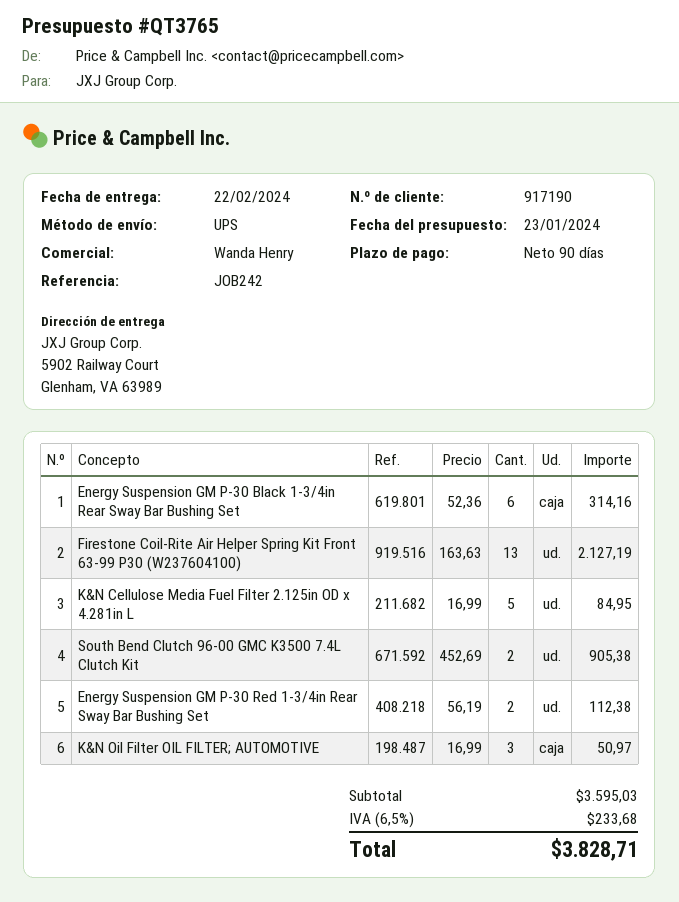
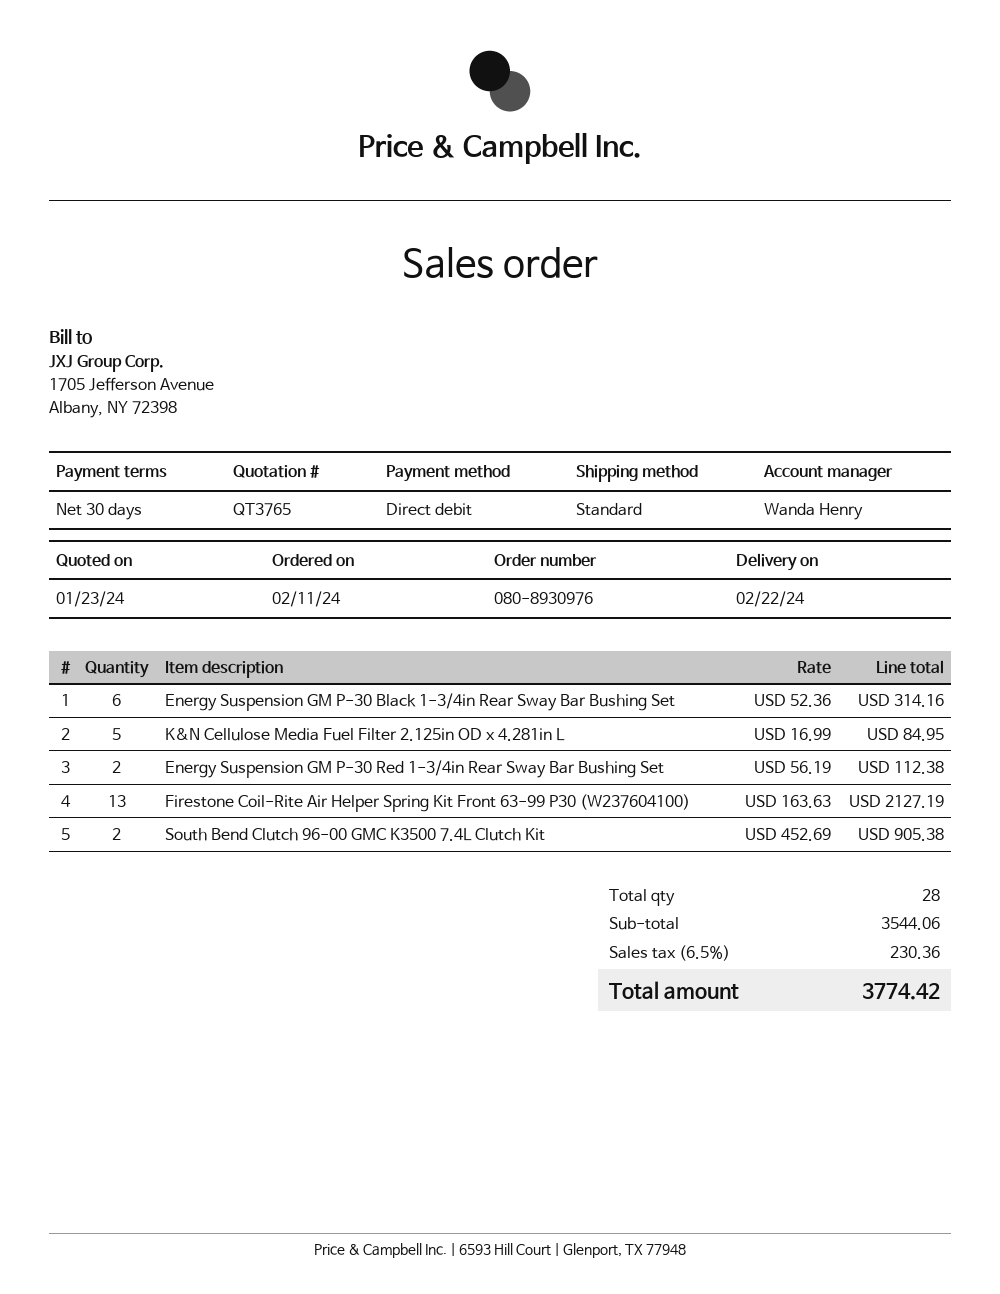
payment terms: 90 days -> 30 days
shipping method: UPS -> standard
K&N Oil Filter OIL FILTER; AUTOMOTIVE: 3 x 16.99 = 50.97 -> none
subtotal: 3595.03 -> 3544.06
tax: 6.5% = 233.68 -> 6.5% = 230.36
total: 3828.71 -> 3774.42

